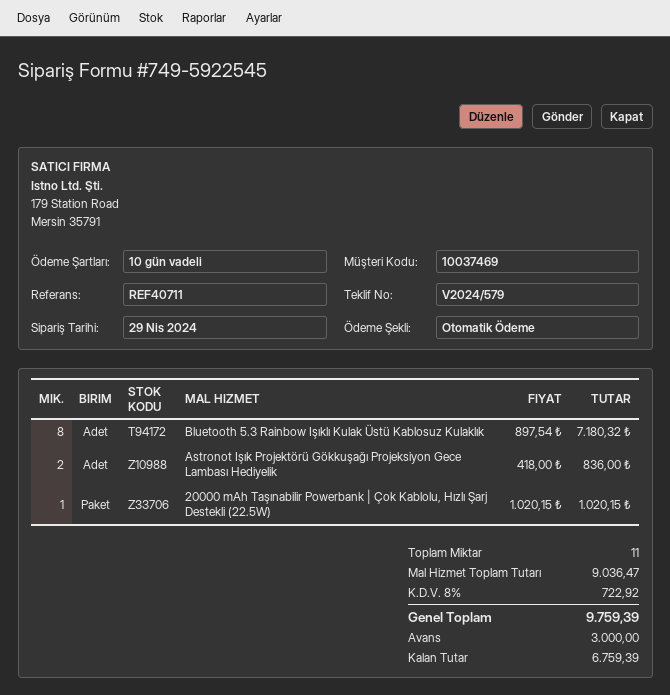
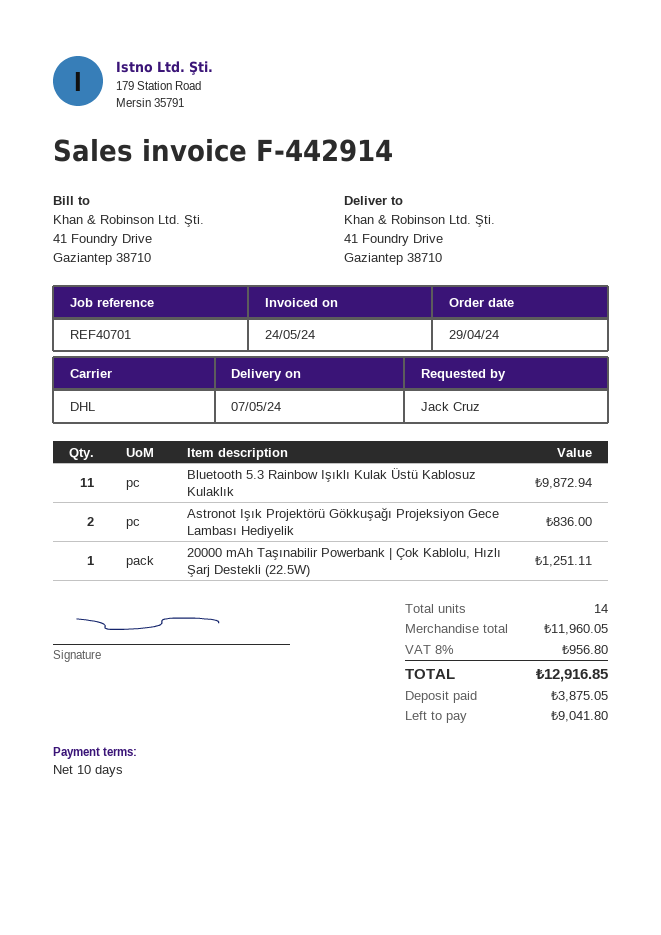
reference: REF40711 -> REF40701
Bluetooth 5.3 Rainbow Işıklı Kulak Üstü Kablosuz Kulaklık: 8 for 7180.32 -> 11 for 9872.94
20000 mAh Taşınabilir Powerbank | Çok Kablolu, Hızlı Şarj Destekli (22.5W): 1 for 1020.15 -> 1 for 1251.11
total quantity: 11 -> 14
subtotal: 9036.47 -> 11960.05
tax: 8% = 722.92 -> 8% = 956.80
total: 9759.39 -> 12916.85
deposit: 3000.00 -> 3875.05
balance: 6759.39 -> 9041.80

